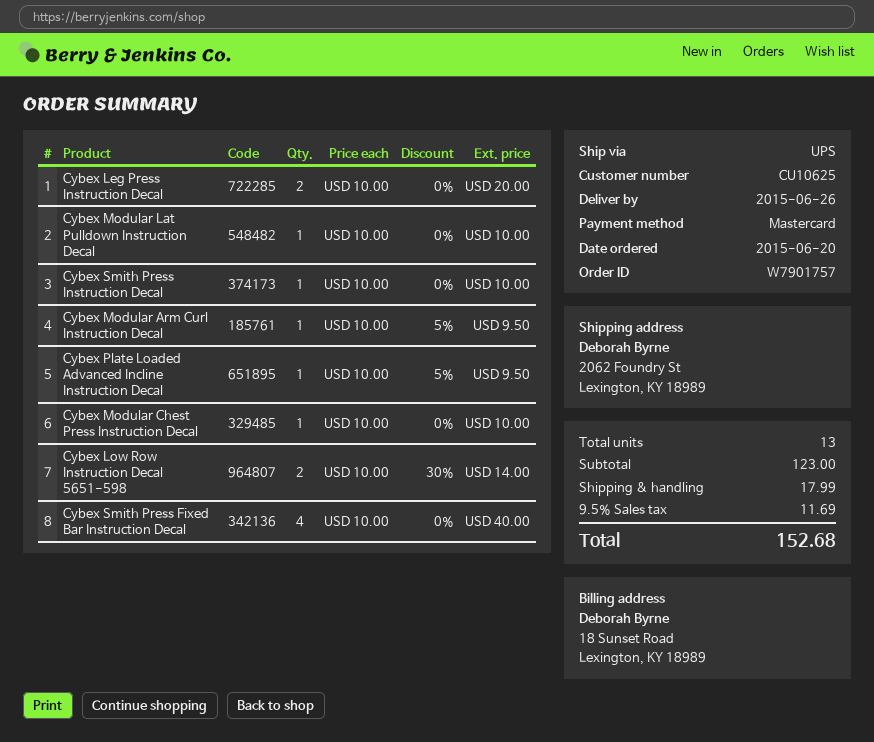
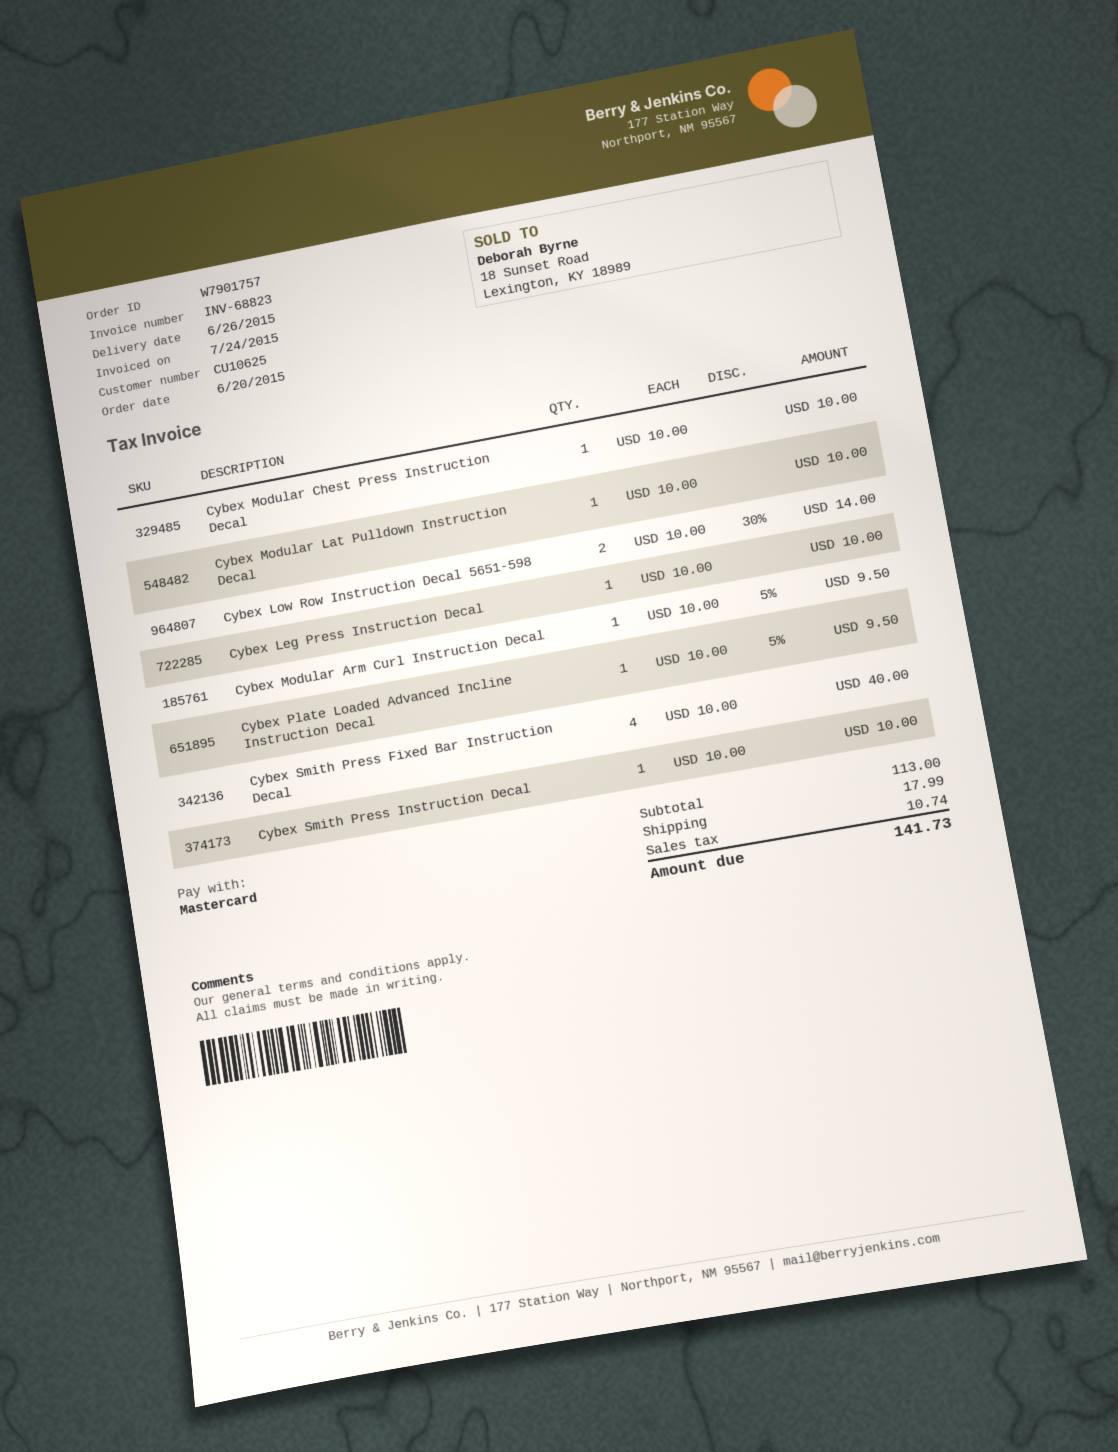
Cybex Leg Press Instruction Decal: 2 x 10.00 = 20.00 -> 1 x 10.00 = 10.00
subtotal: 123.00 -> 113.00
tax: 11.69 -> 10.74
total: 152.68 -> 141.73

